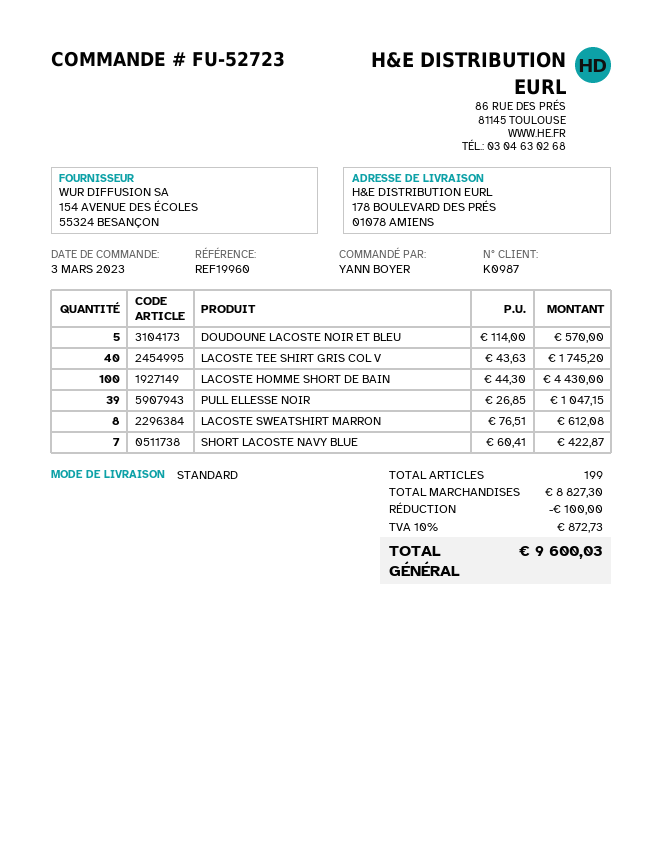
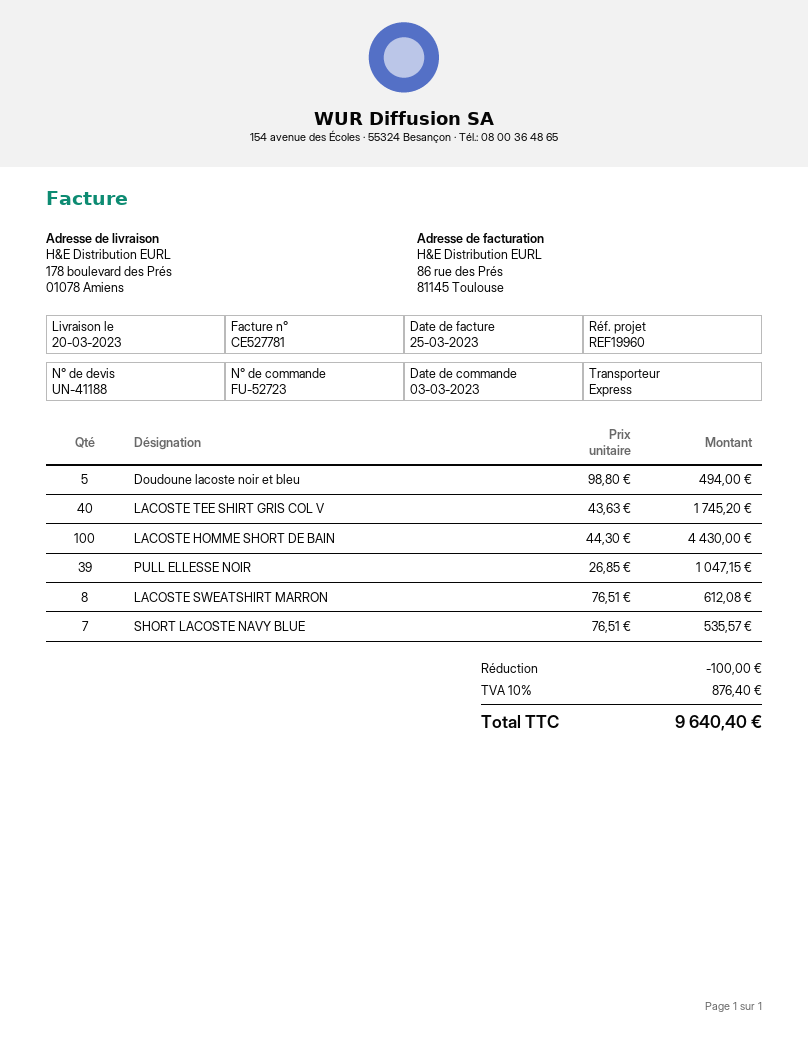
shipping method: standard -> express
DOUDOUNE LACOSTE NOIR ET BLEU: 5 x 114.00 = 570.00 -> 5 x 98.80 = 494.00
SHORT LACOSTE NAVY BLUE: 7 x 60.41 = 422.87 -> 7 x 76.51 = 535.57
tax: 10% = 872.73 -> 10% = 876.40
total: 9600.03 -> 9640.40

